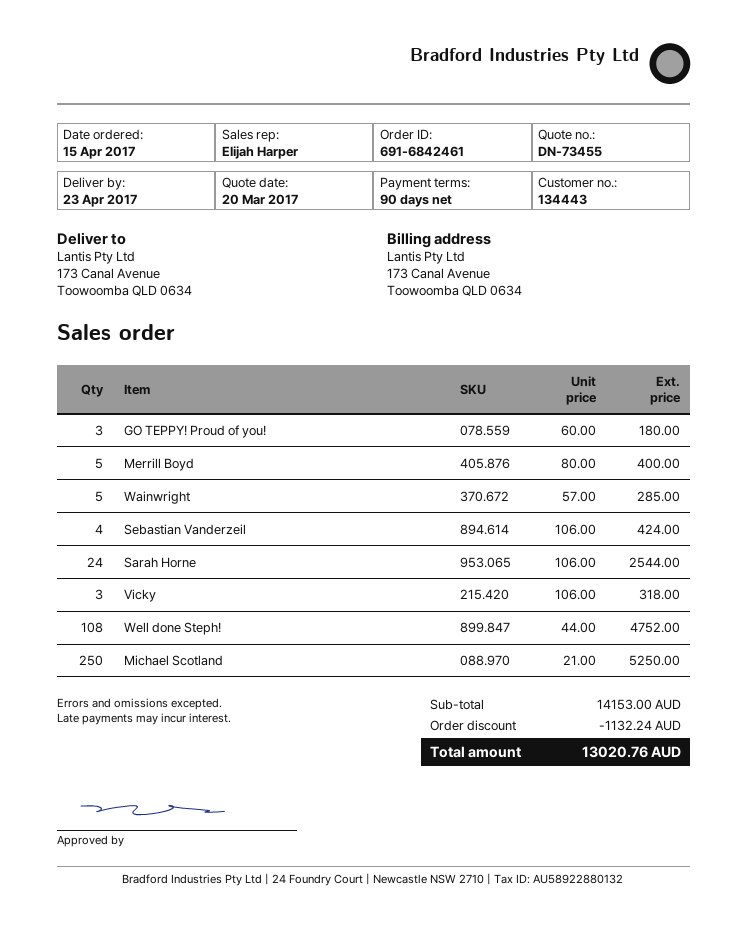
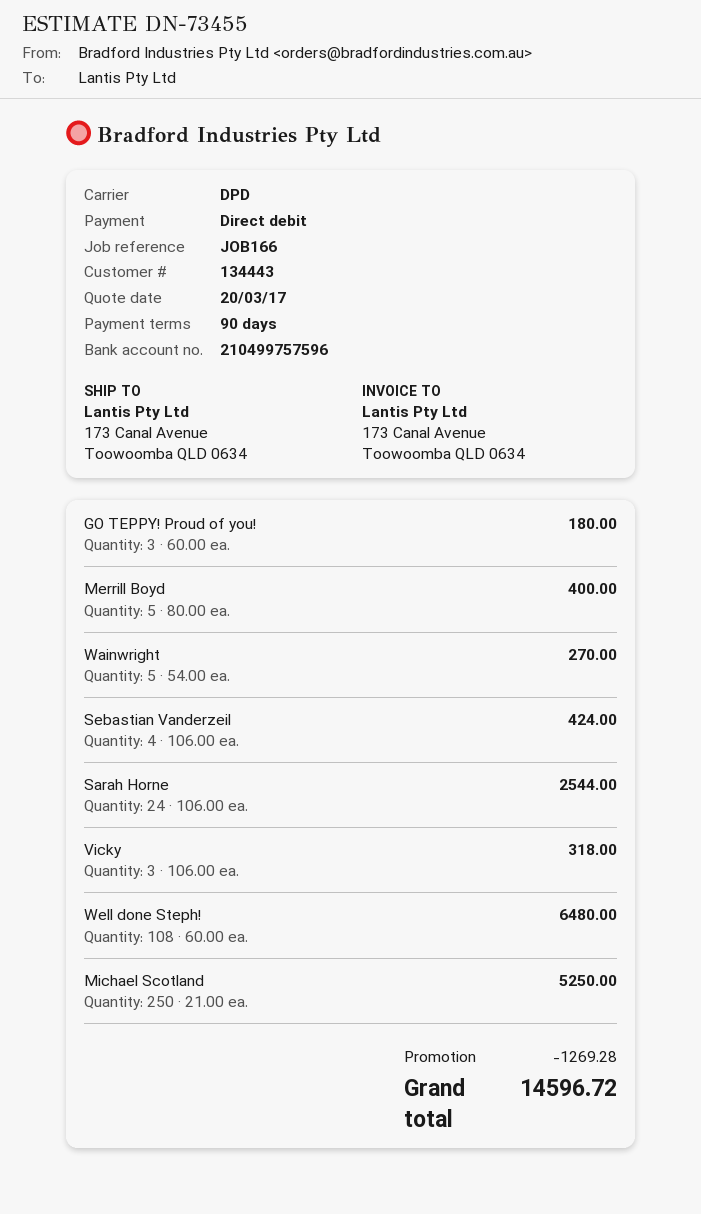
Wainwright: 5 x 57.00 = 285.00 -> 5 x 54.00 = 270.00
Well done Steph!: 108 x 44.00 = 4752.00 -> 108 x 60.00 = 6480.00
discount: 1132.24 -> 1269.28
total: 13020.76 -> 14596.72

